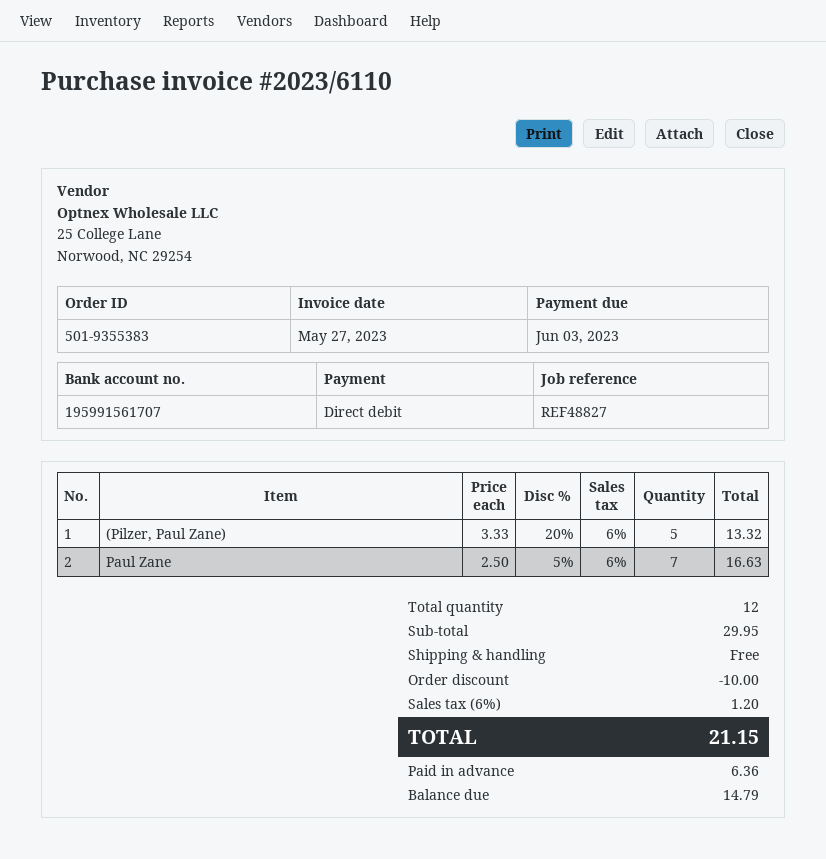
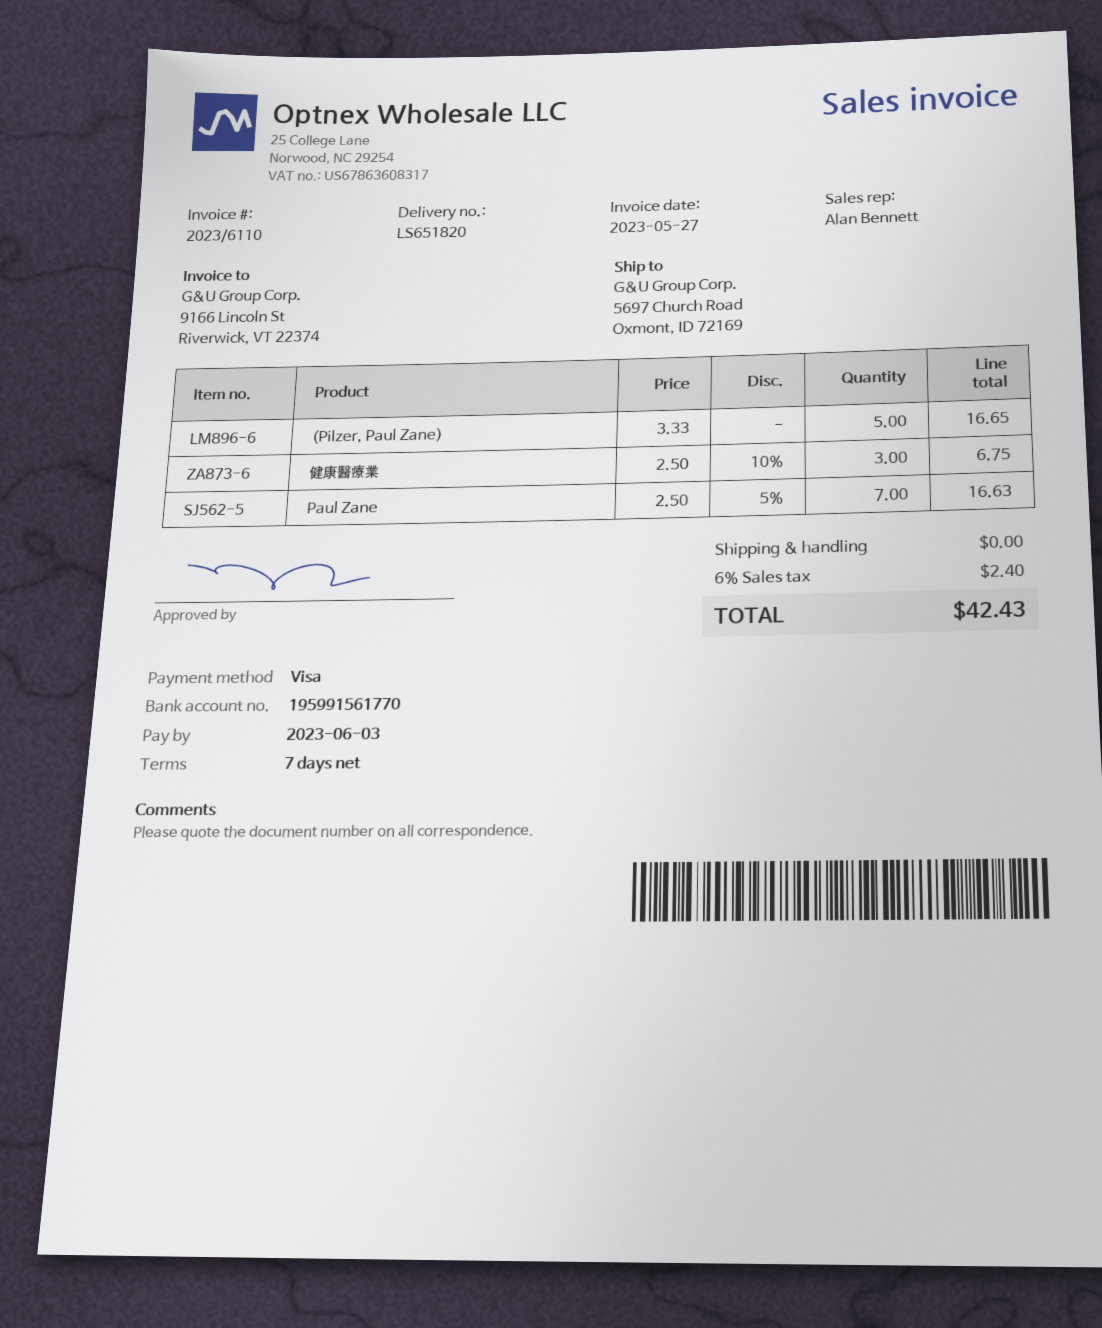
payment method: direct debit -> Visa
bank account: 195991561707 -> 195991561770
(Pilzer, Paul Zane): 5 x 3.33 - 20% = 13.32 -> 5 x 3.33 = 16.65
健康醫療業: none -> 3 x 2.50 - 10% = 6.75
discount: 10.00 -> none
tax: 6% = 1.20 -> 6% = 2.40
total: 21.15 -> 42.43

